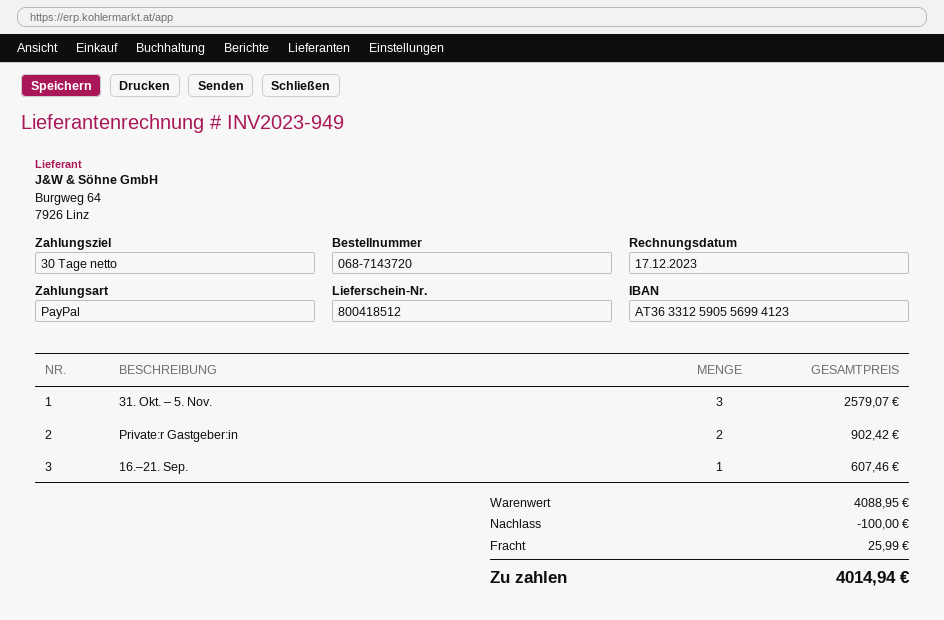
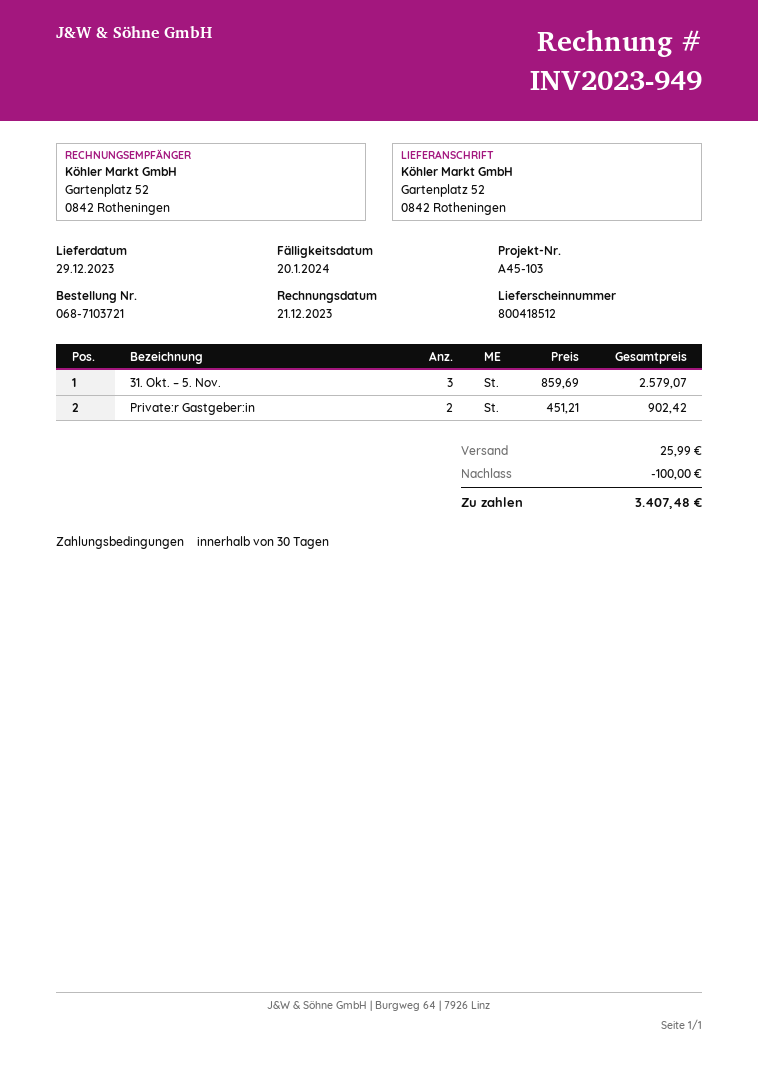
order number: 068-7143720 -> 068-7103721
invoice date: 2023-12-17 -> 2023-12-21
16.–21. Sep.: 1 for 607.46 -> none
total: 4014.94 -> 3407.48

